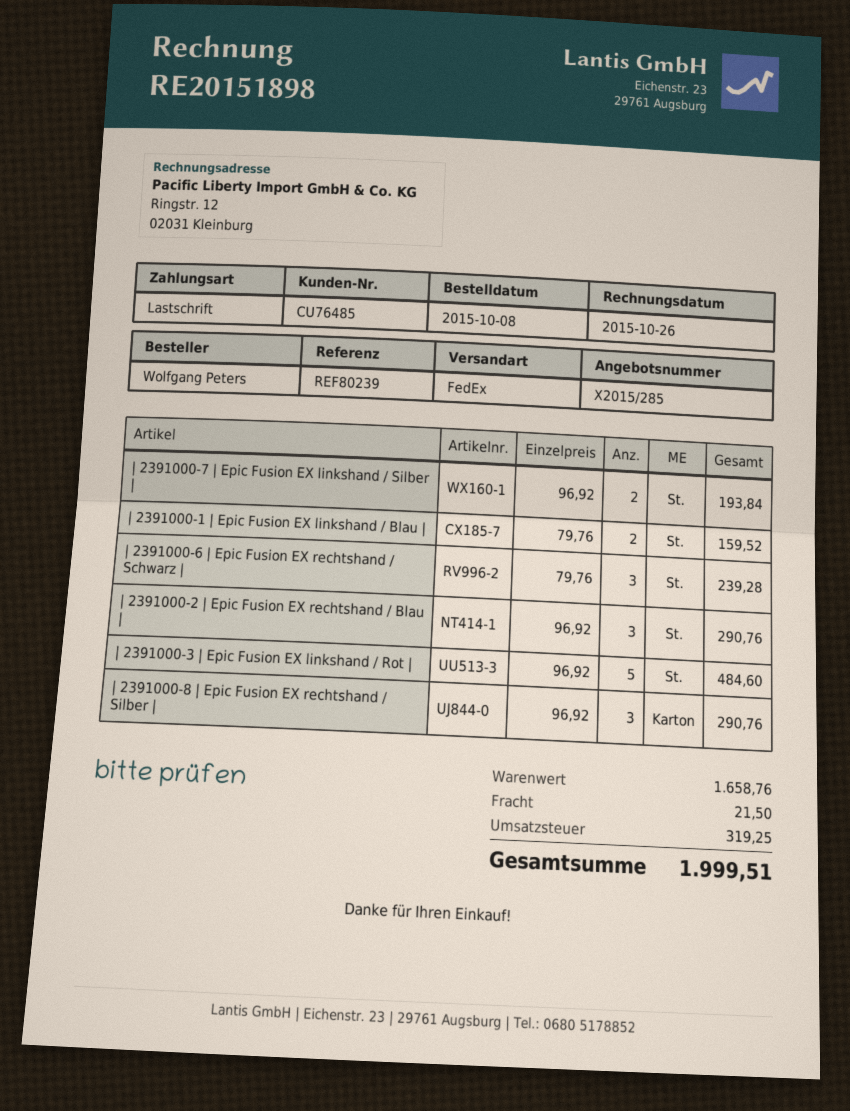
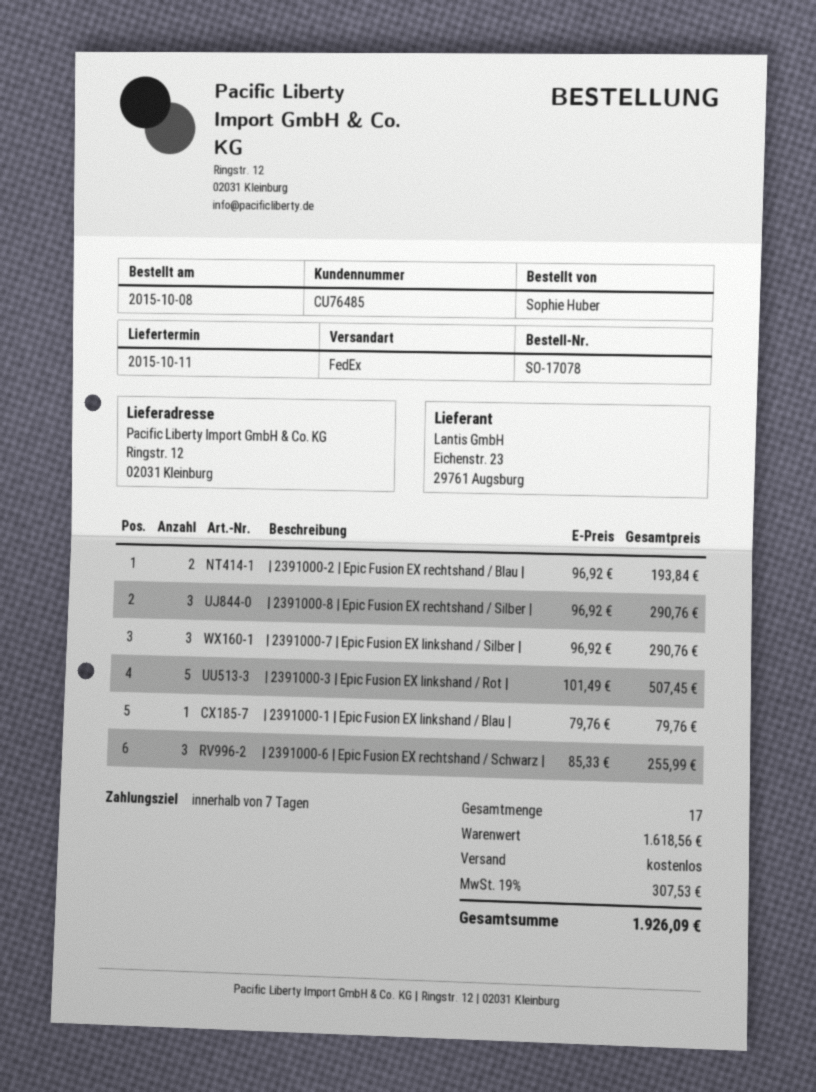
ordered by: Wolfgang Peters -> Sophie Huber
| 2391000-7 | Epic Fusion EX linkshand / Silber |: 2 x 96.92 = 193.84 -> 3 x 96.92 = 290.76
| 2391000-1 | Epic Fusion EX linkshand / Blau |: 2 x 79.76 = 159.52 -> 1 x 79.76 = 79.76
| 2391000-6 | Epic Fusion EX rechtshand / Schwarz |: 3 x 79.76 = 239.28 -> 3 x 85.33 = 255.99
| 2391000-2 | Epic Fusion EX rechtshand / Blau |: 3 x 96.92 = 290.76 -> 2 x 96.92 = 193.84
| 2391000-3 | Epic Fusion EX linkshand / Rot |: 5 x 96.92 = 484.60 -> 5 x 101.49 = 507.45
subtotal: 1658.76 -> 1618.56
shipping: 21.50 -> 0.00
tax: 319.25 -> 307.53
total: 1999.51 -> 1926.09

